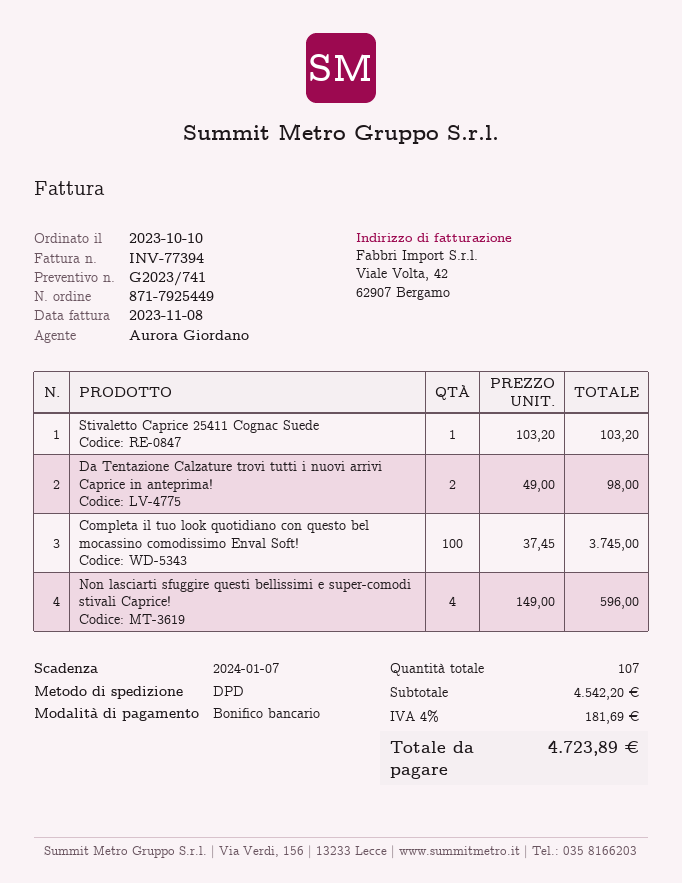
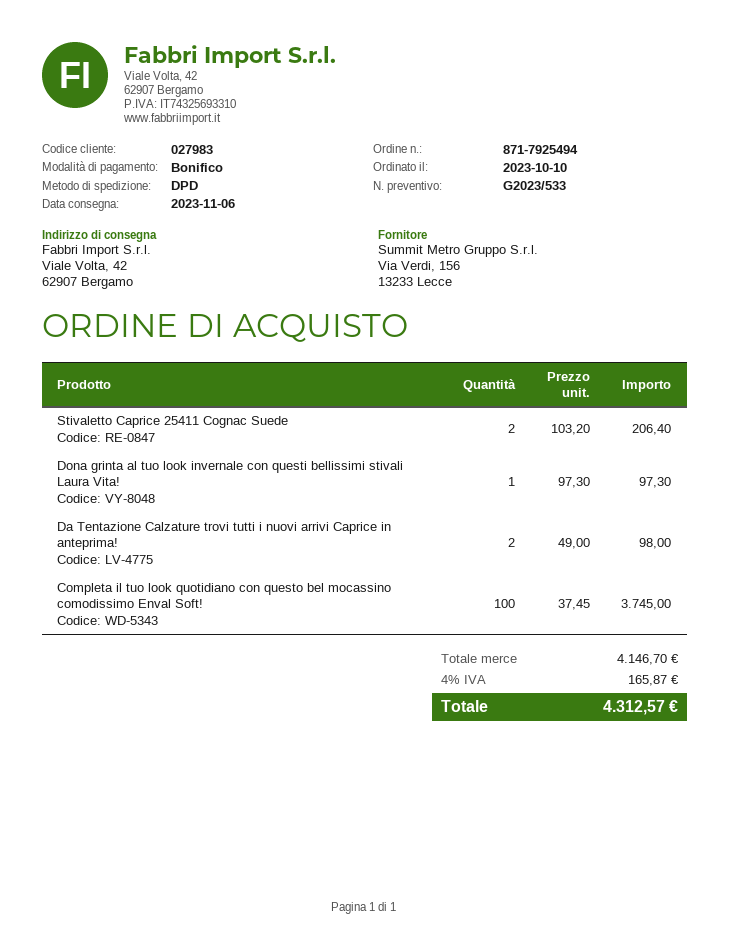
quote number: G2023/741 -> G2023/533
order number: 871-7925449 -> 871-7925494
Stivaletto Caprice 25411 Cognac Suede: 1 x 103.20 = 103.20 -> 2 x 103.20 = 206.40
Non lasciarti sfuggire questi bellissimi e super-comodi stivali Caprice!: 4 x 149.00 = 596.00 -> none
Dona grinta al tuo look invernale con questi bellissimi stivali Laura Vita!: none -> 1 x 97.30 = 97.30
subtotal: 4542.20 -> 4146.70
tax: 4% = 181.69 -> 4% = 165.87
total: 4723.89 -> 4312.57

